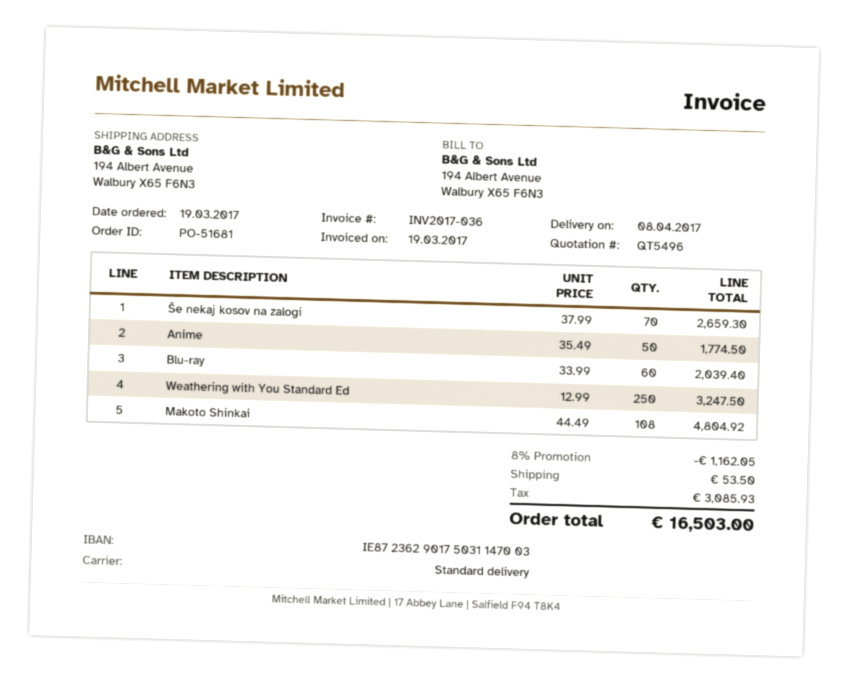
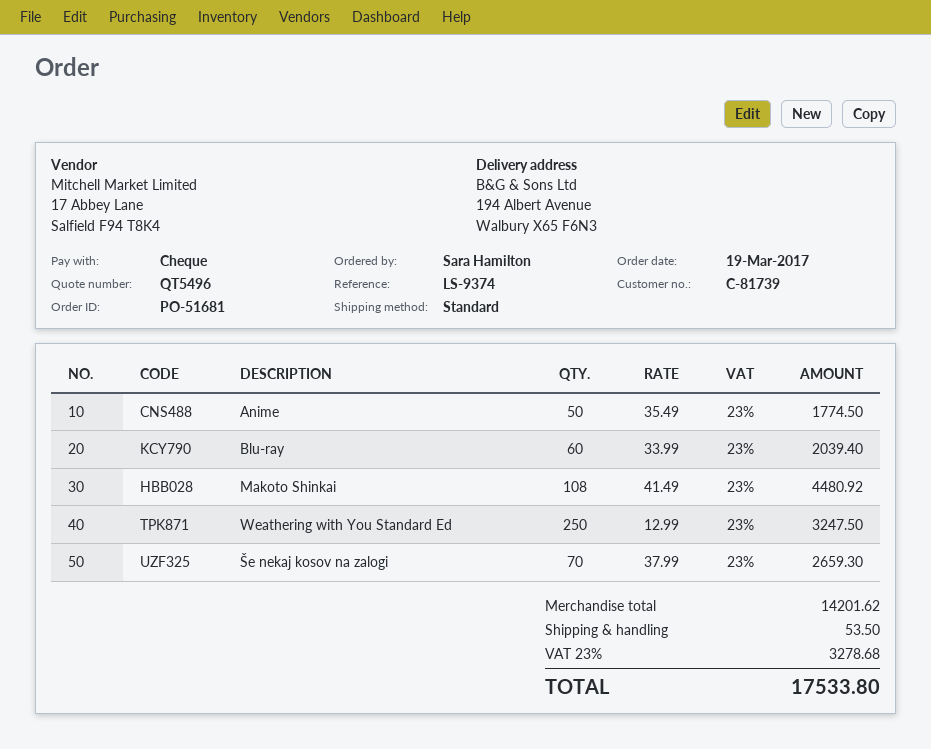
Makoto Shinkai: 108 x 44.49 = 4804.92 -> 108 x 41.49 = 4480.92
discount: 8% = 1162.05 -> none
tax: 3085.93 -> 3278.68
total: 16503.00 -> 17533.80

